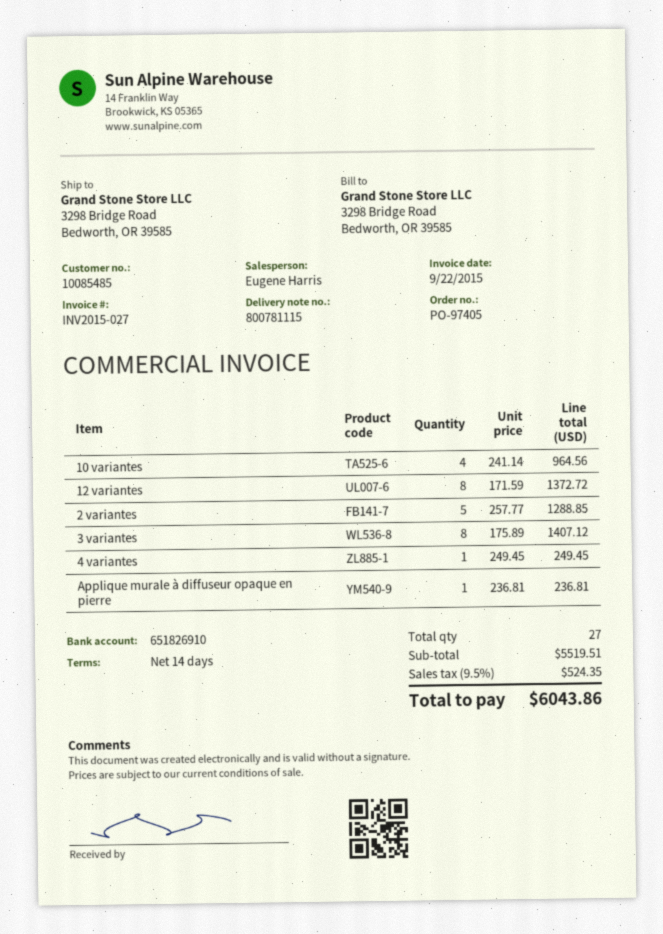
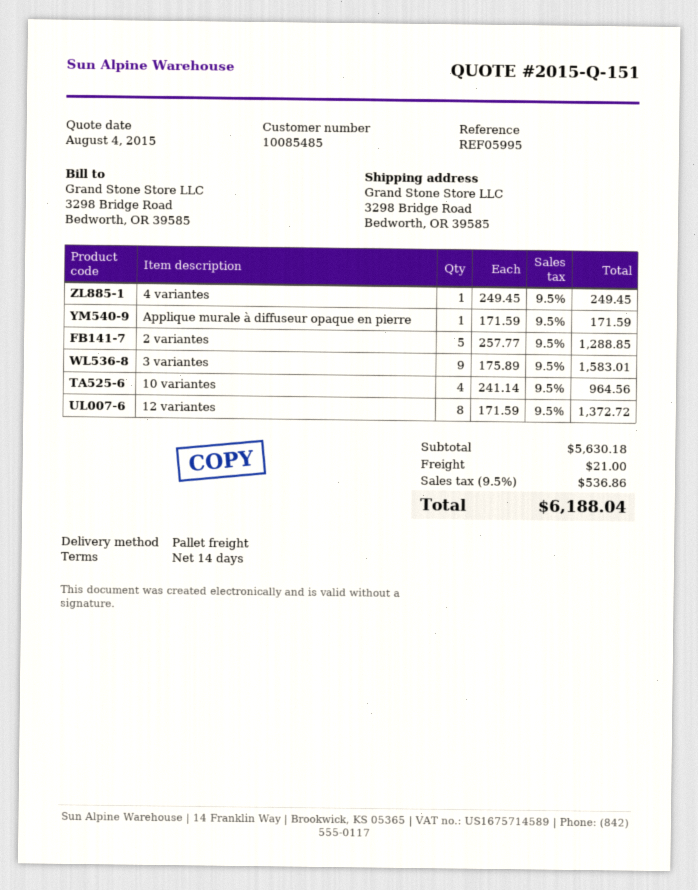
3 variantes: 8 x 175.89 = 1407.12 -> 9 x 175.89 = 1583.01
Applique murale à diffuseur opaque en pierre: 1 x 236.81 = 236.81 -> 1 x 171.59 = 171.59
subtotal: 5519.51 -> 5630.18
shipping: none -> 21.00
tax: 9.5% = 524.35 -> 9.5% = 536.86
total: 6043.86 -> 6188.04

